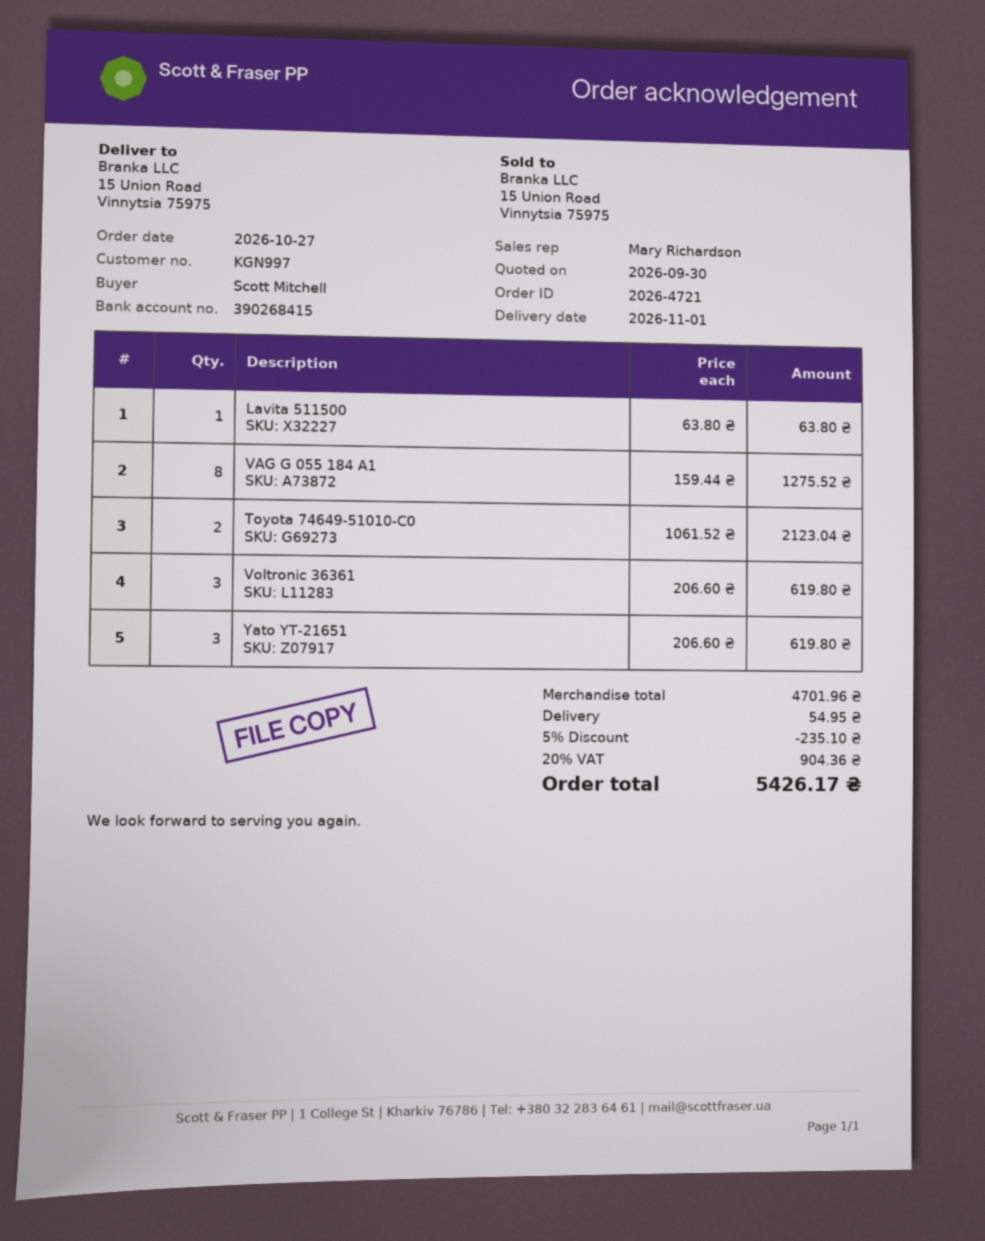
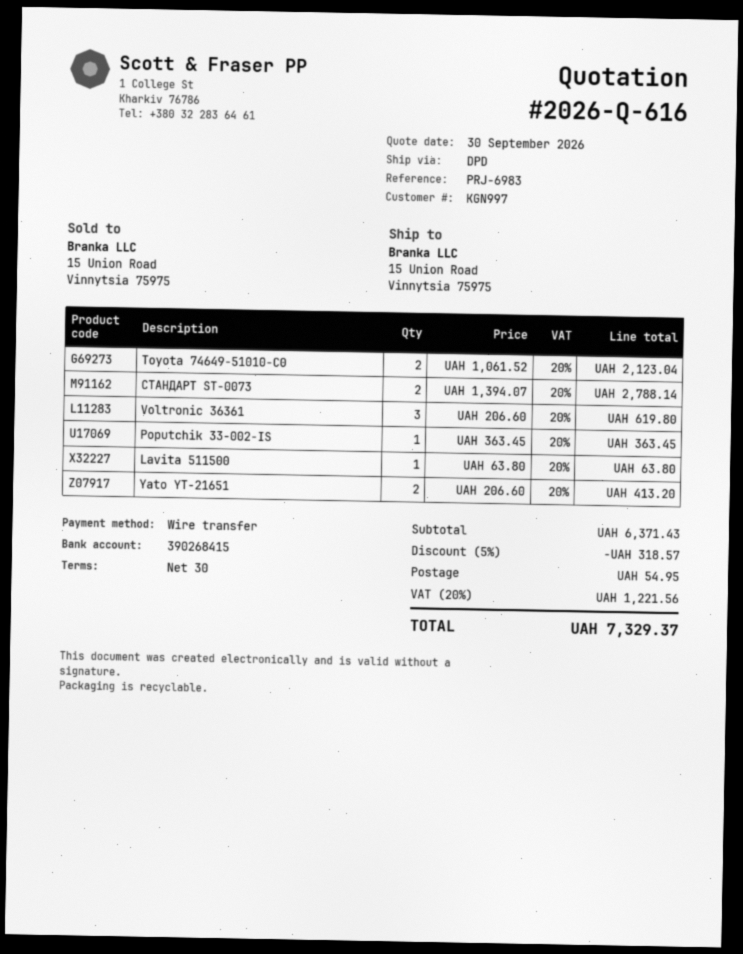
VAG G 055 184 A1: 8 x 159.44 = 1275.52 -> none
Yato YT-21651: 3 x 206.60 = 619.80 -> 2 x 206.60 = 413.20
СТАНДАРТ ST-0073: none -> 2 x 1394.07 = 2788.14
Poputchik 33-002-IS: none -> 1 x 363.45 = 363.45
subtotal: 4701.96 -> 6371.43
discount: 5% = 235.10 -> 5% = 318.57
tax: 20% = 904.36 -> 20% = 1221.56
total: 5426.17 -> 7329.37

